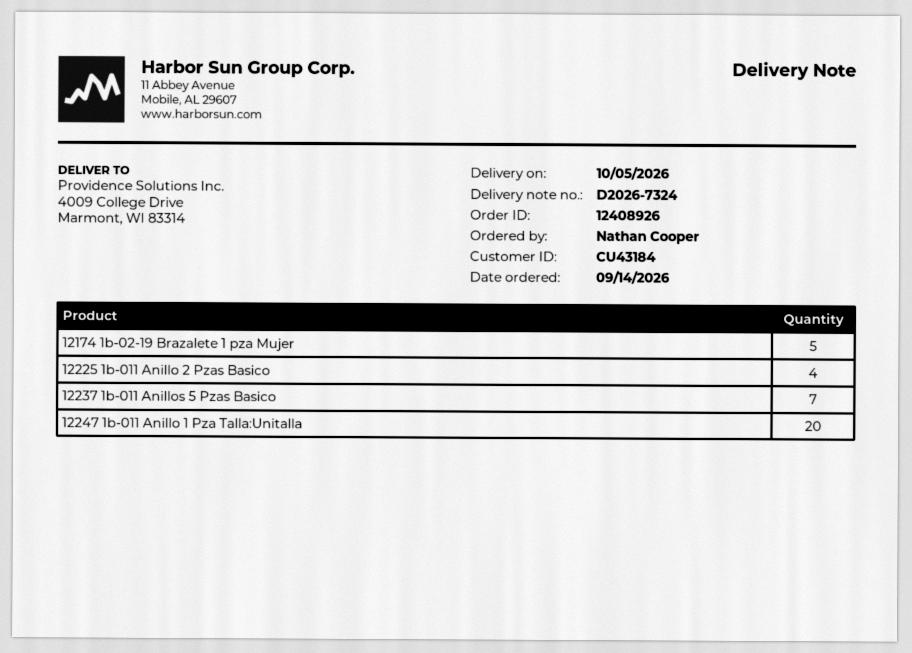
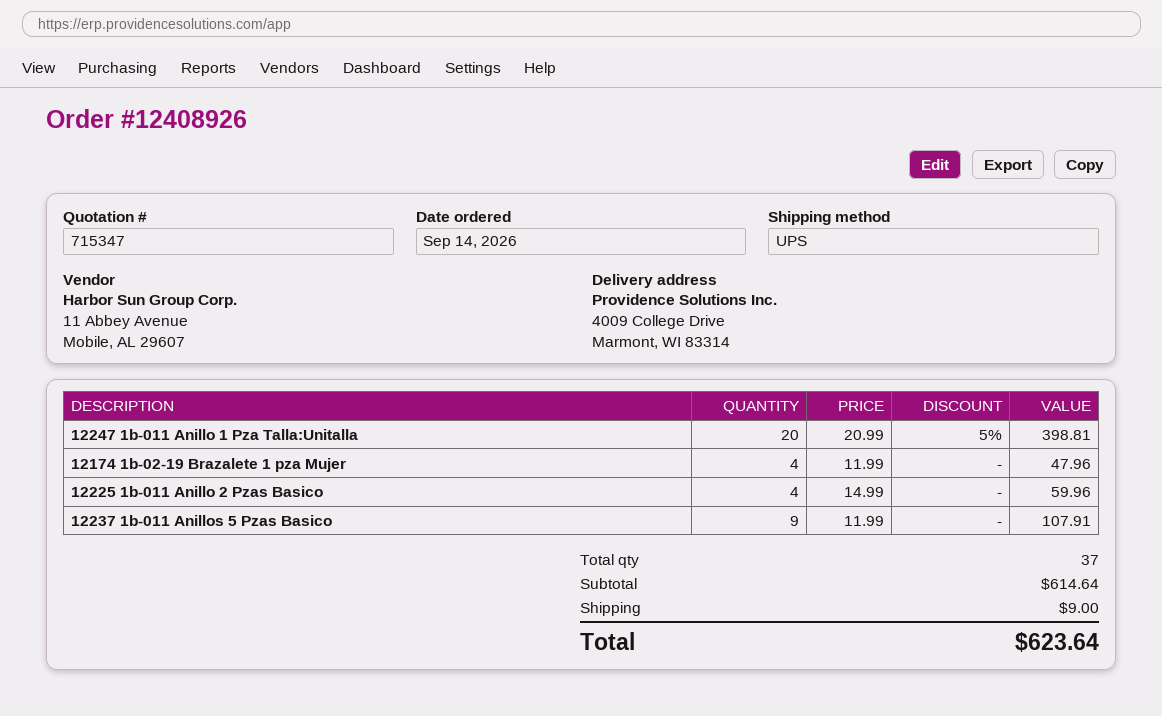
12174 1b-02-19 Brazalete 1 pza Mujer: 5 -> 4
12237 1b-011 Anillos 5 Pzas Basico: 7 -> 9

